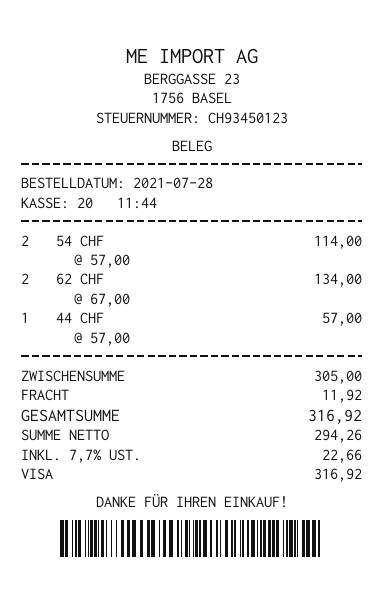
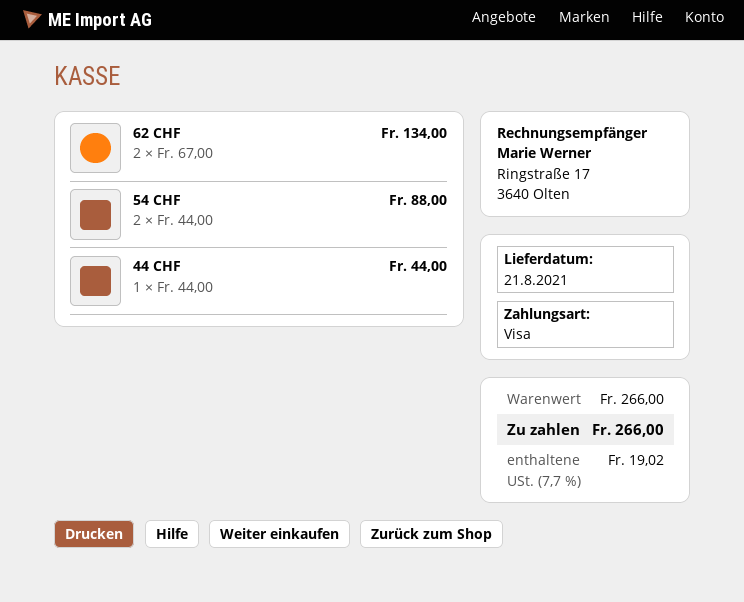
54 CHF: 2 x 57.00 = 114.00 -> 2 x 44.00 = 88.00
44 CHF: 1 x 57.00 = 57.00 -> 1 x 44.00 = 44.00
subtotal: 305.00 -> 266.00
shipping: 11.92 -> none
tax: 7.7% = 22.66 -> 7.7% = 19.02
total: 316.92 -> 266.00

